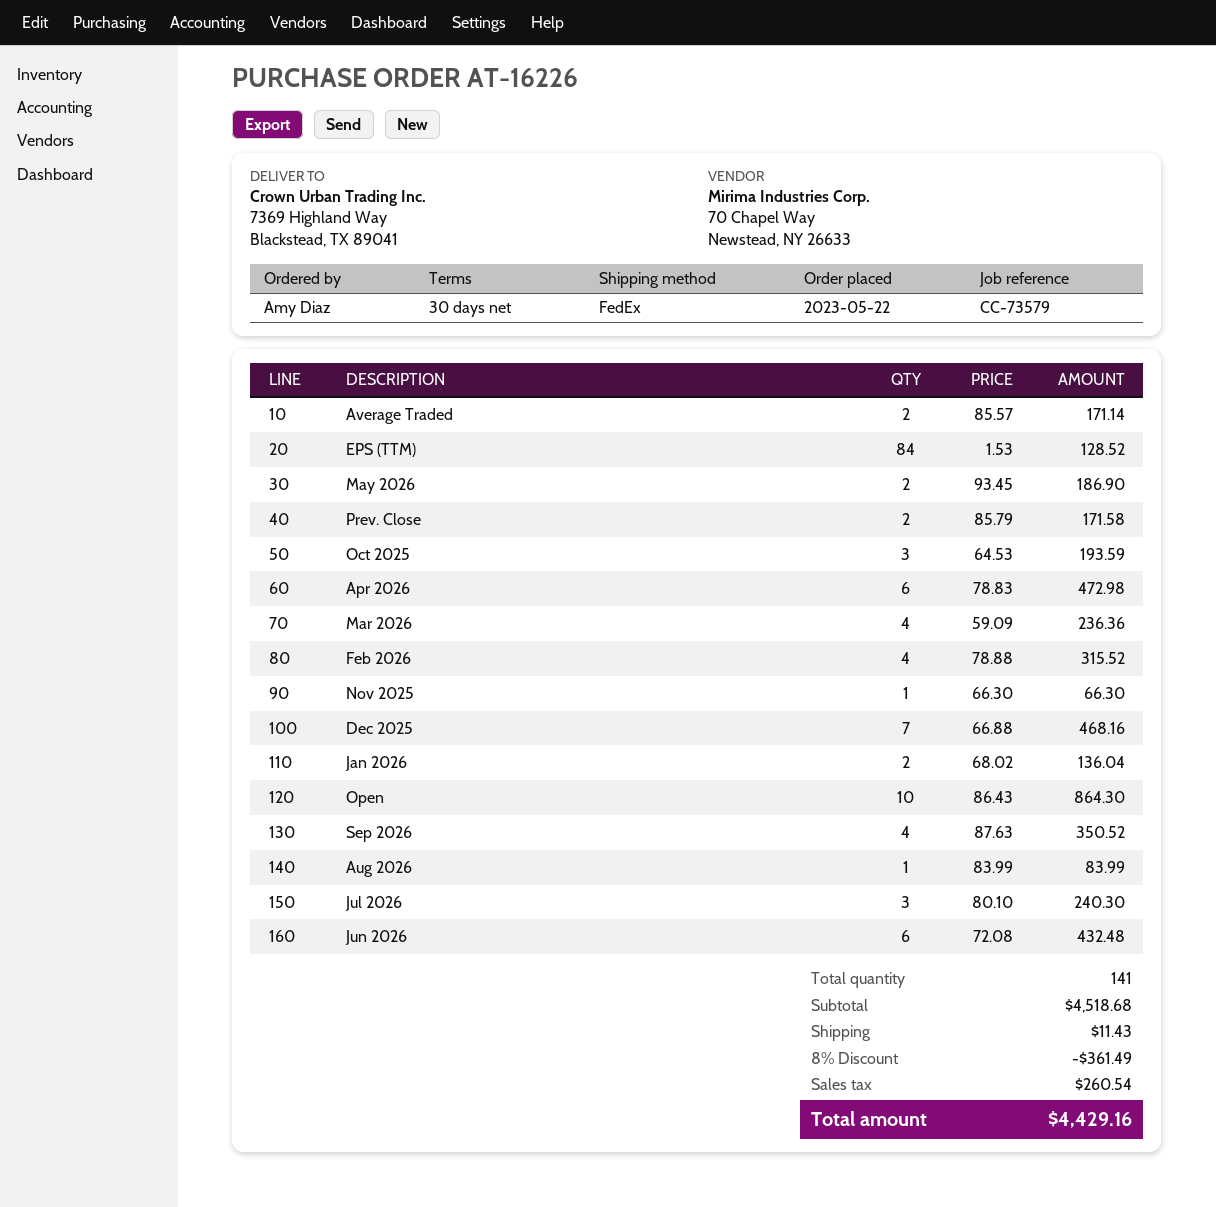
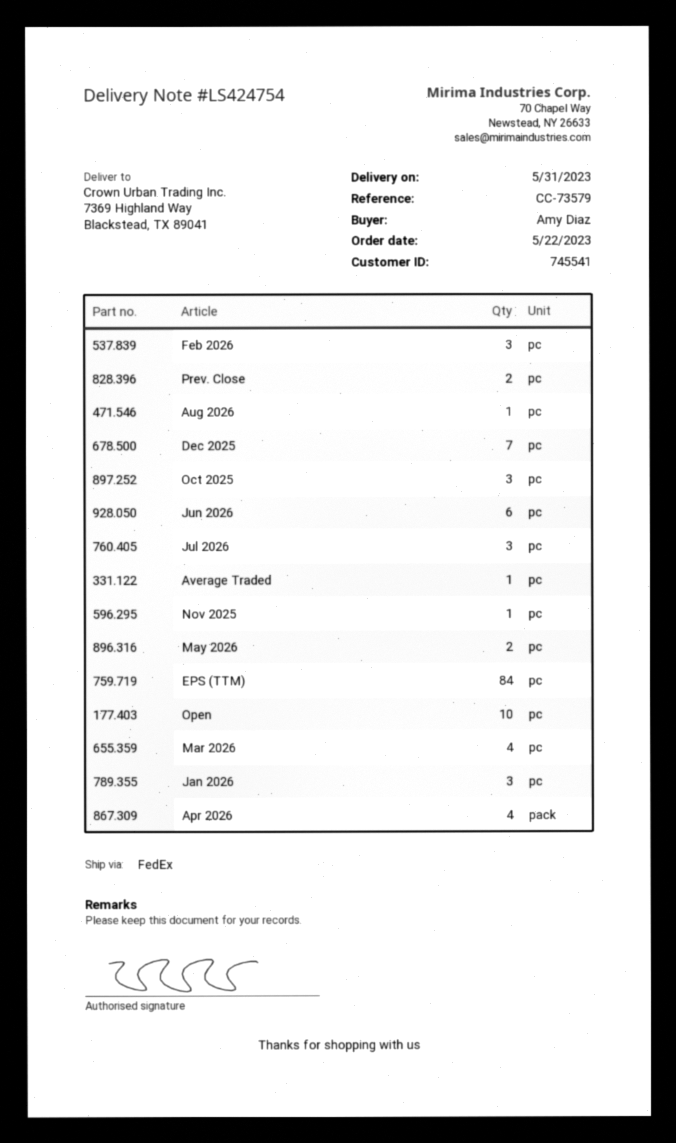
Average Traded: 2 -> 1
Apr 2026: 6 -> 4
Feb 2026: 4 -> 3
Jan 2026: 2 -> 3
Sep 2026: 4 -> none

